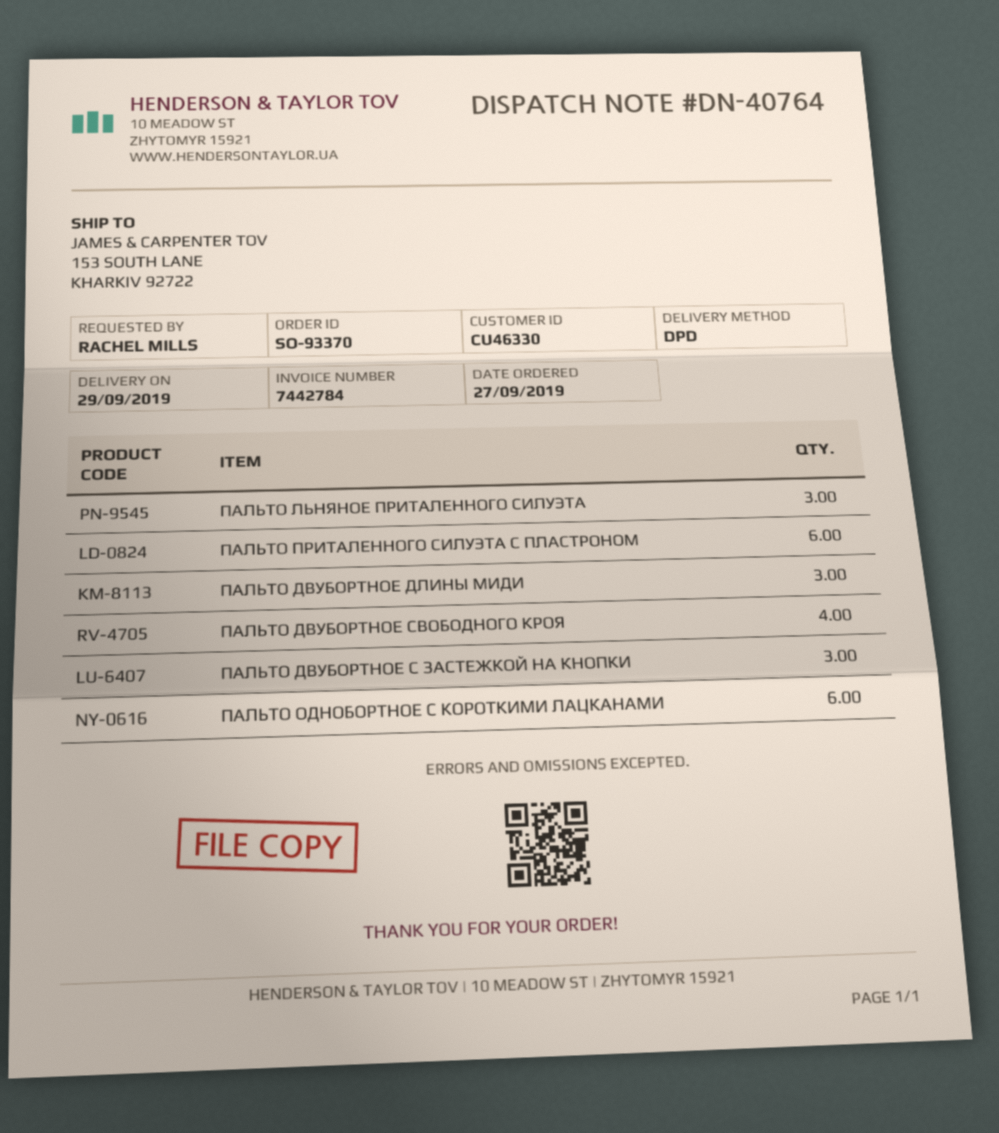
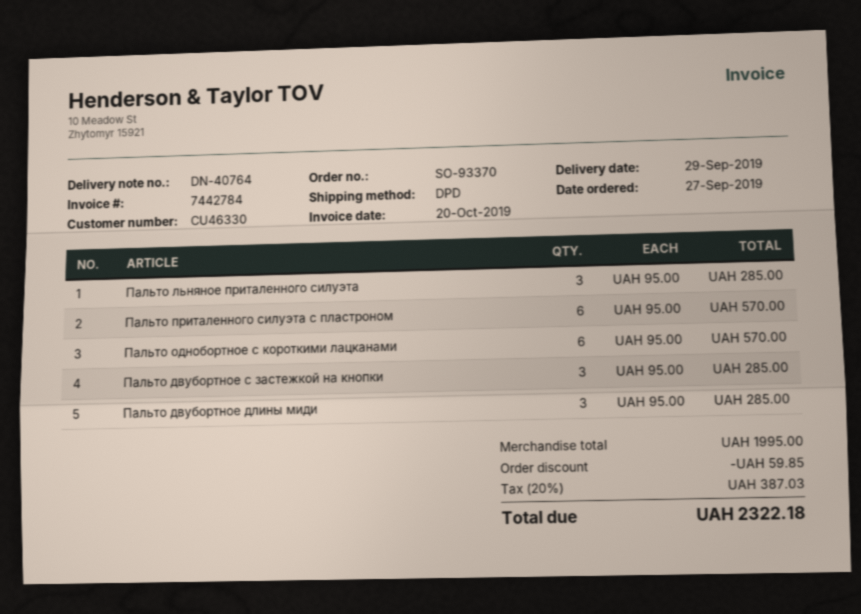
ПАЛЬТО ДВУБОРТНОЕ СВОБОДНОГО КРОЯ: 4 -> none

